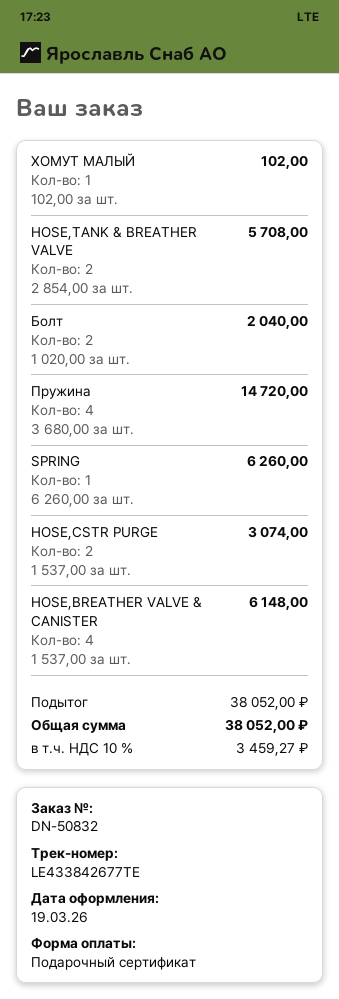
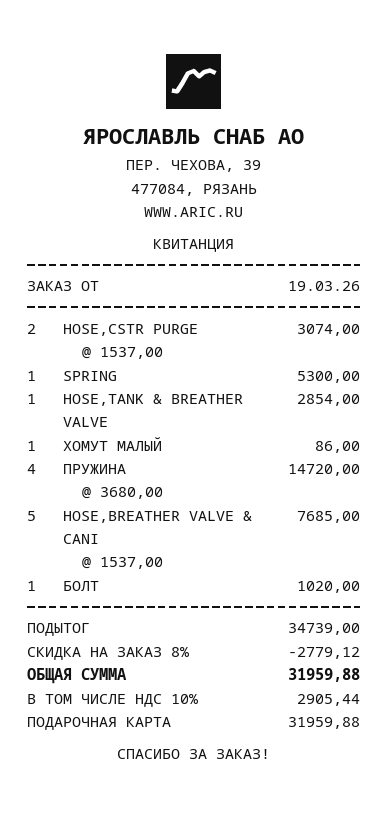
ХОМУТ МАЛЫЙ: 1 x 102.00 = 102.00 -> 1 x 86.00 = 86.00
HOSE,TANK & BREATHER VALVE: 2 x 2854.00 = 5708.00 -> 1 x 2854.00 = 2854.00
Болт: 2 x 1020.00 = 2040.00 -> 1 x 1020.00 = 1020.00
SPRING: 1 x 6260.00 = 6260.00 -> 1 x 5300.00 = 5300.00
HOSE,BREATHER VALVE & CANISTER: 4 x 1537.00 = 6148.00 -> 5 x 1537.00 = 7685.00
subtotal: 38052.00 -> 34739.00
discount: none -> 8% = 2779.12
tax: 10% = 3459.27 -> 10% = 2905.44
total: 38052.00 -> 31959.88

